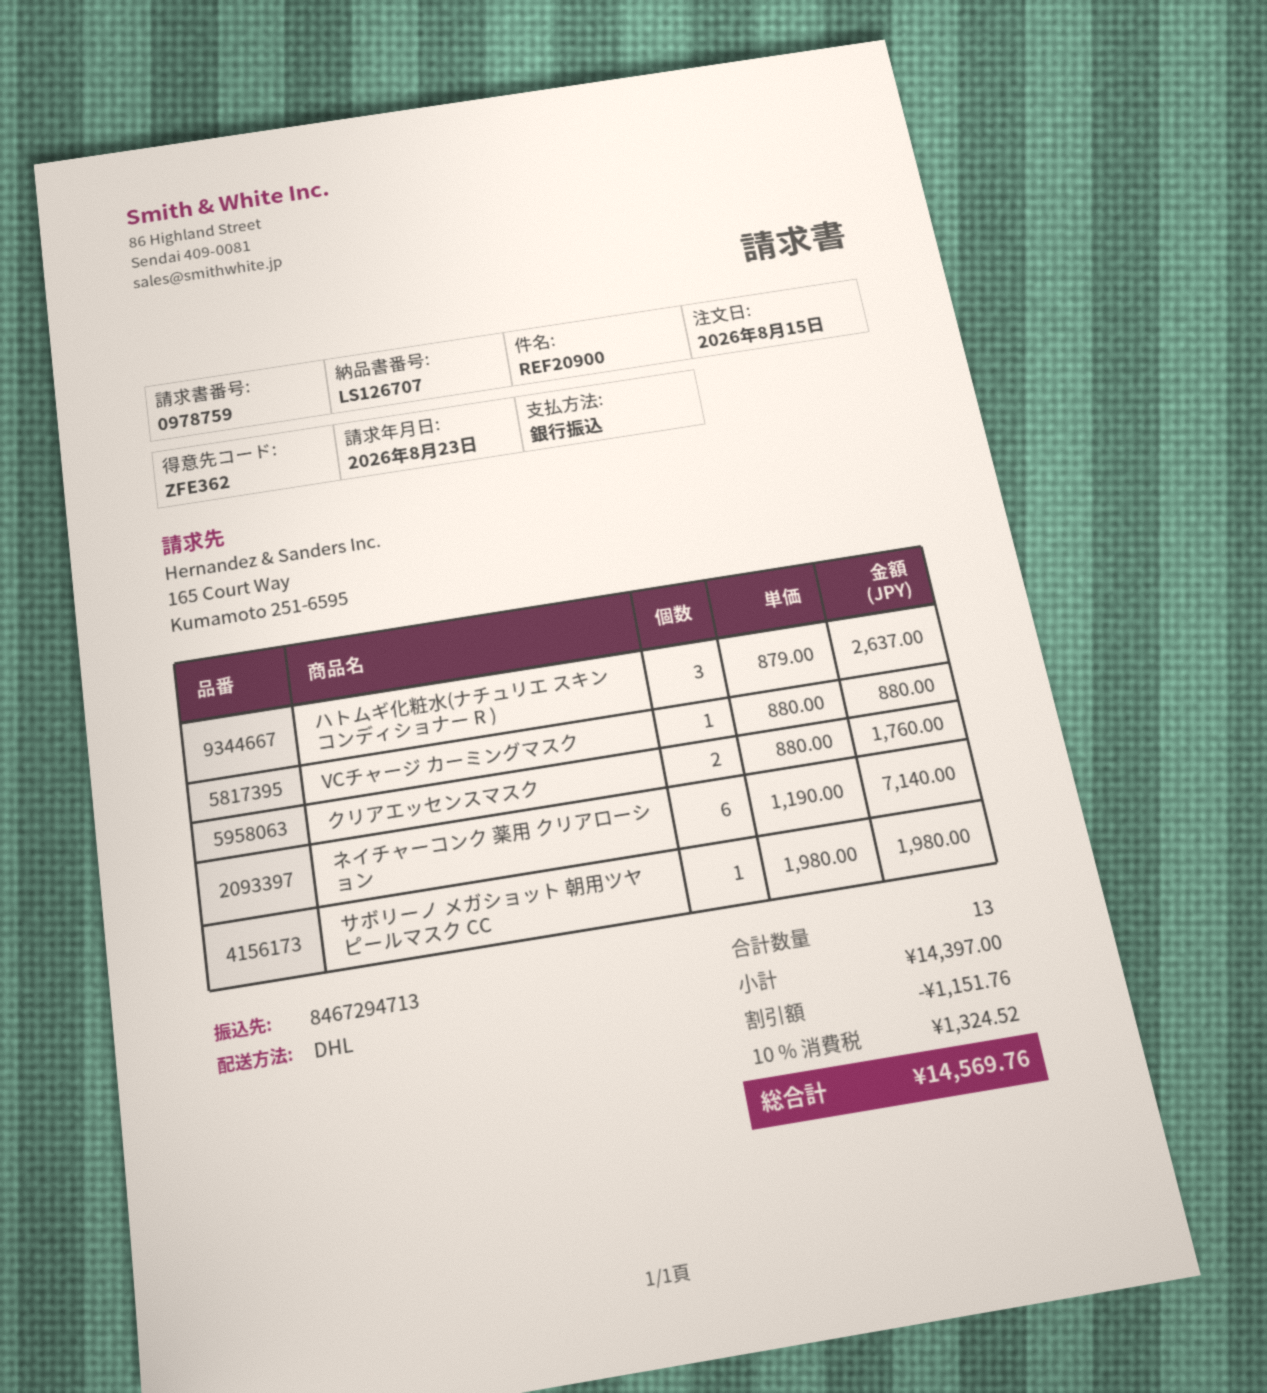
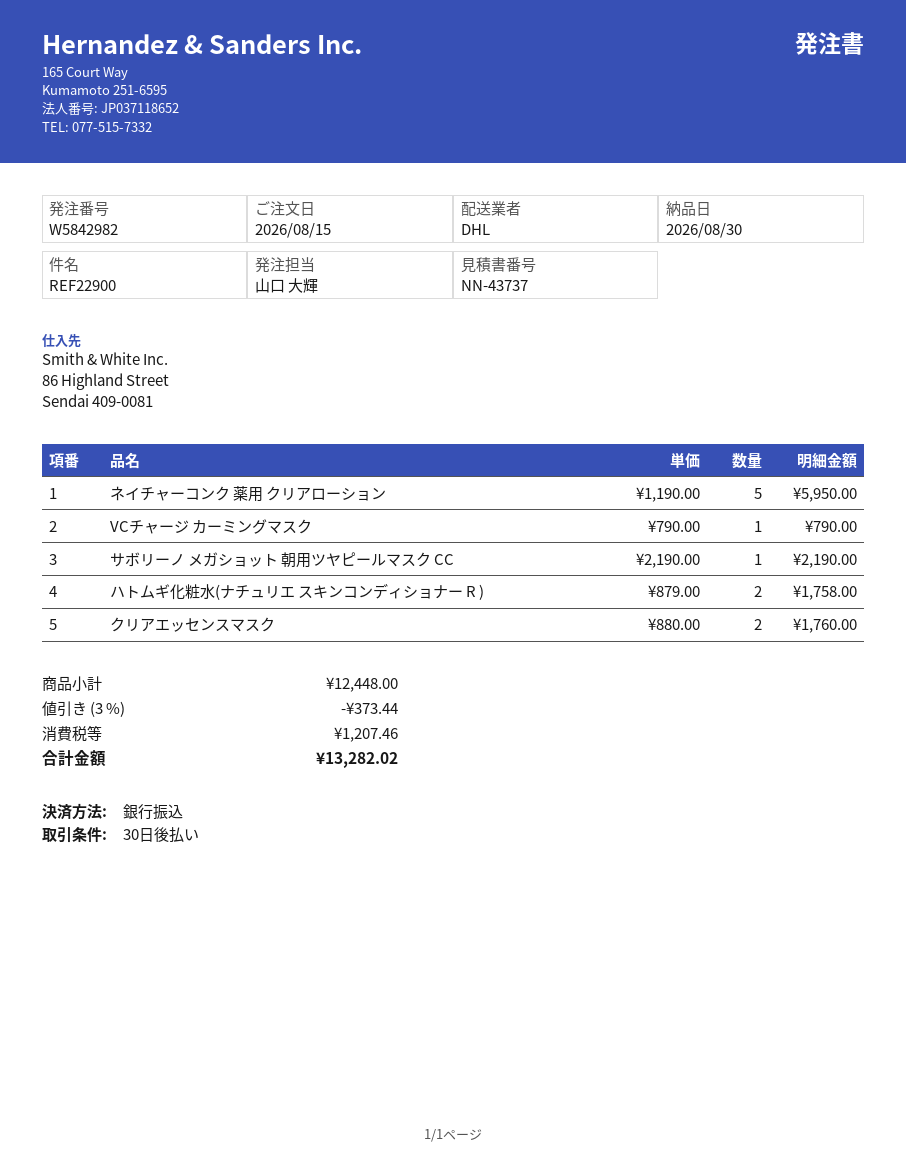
reference: REF20900 -> REF22900
ハトムギ化粧水(ナチュリエ スキンコンディショナー R ): 3 x 879.00 = 2637.00 -> 2 x 879.00 = 1758.00
VCチャージ カーミングマスク: 1 x 880.00 = 880.00 -> 1 x 790.00 = 790.00
ネイチャーコンク 薬用 クリアローション: 6 x 1190.00 = 7140.00 -> 5 x 1190.00 = 5950.00
サボリーノ メガショット 朝用ツヤピールマスク CC: 1 x 1980.00 = 1980.00 -> 1 x 2190.00 = 2190.00
subtotal: 14397.00 -> 12448.00
discount: 1151.76 -> 373.44
tax: 1324.52 -> 1207.46
total: 14569.76 -> 13282.02

